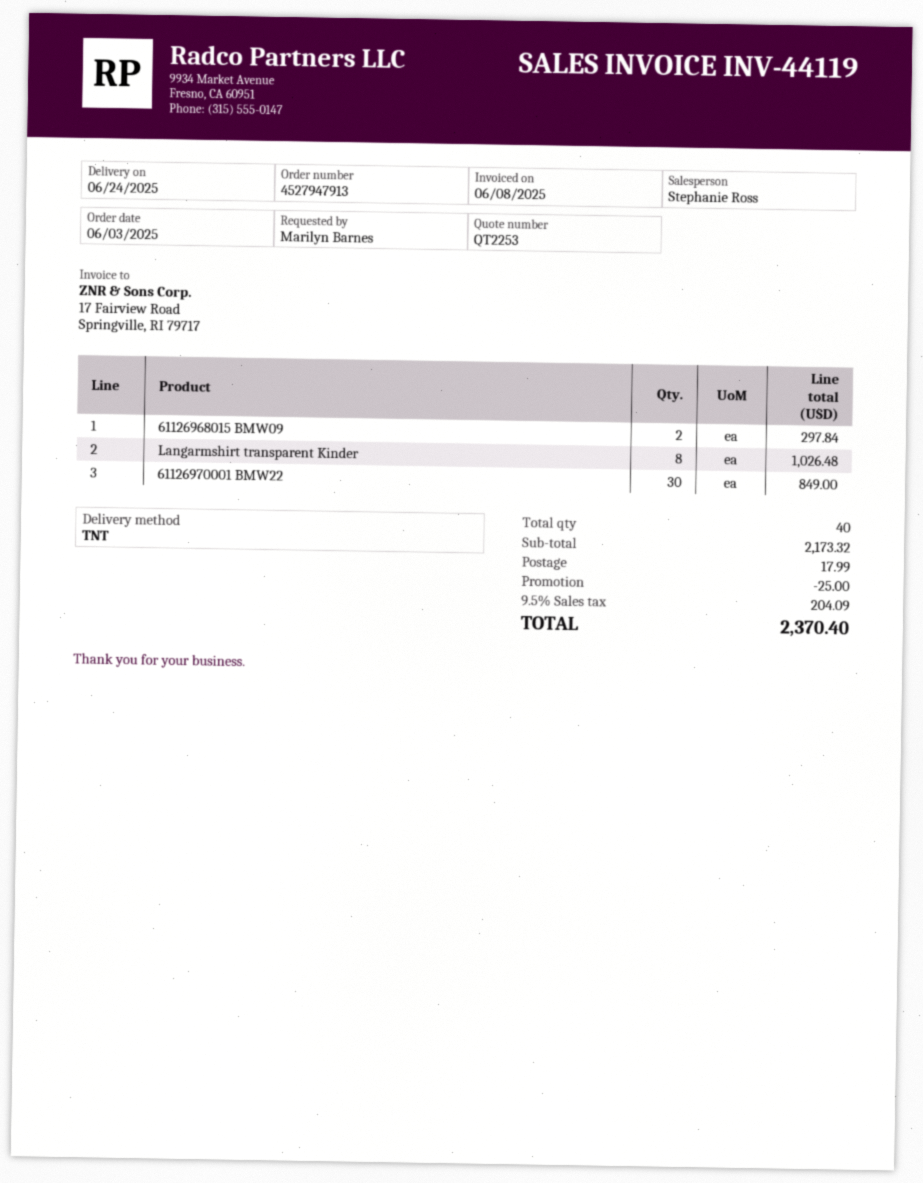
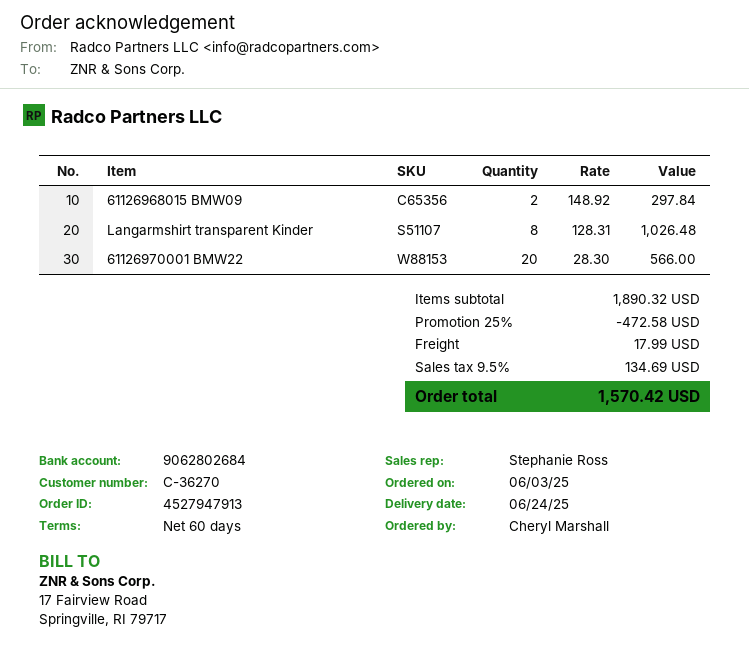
ordered by: Marilyn Barnes -> Cheryl Marshall
61126970001 BMW22: 30 for 849.00 -> 20 for 566.00
subtotal: 2173.32 -> 1890.32
discount: 25.00 -> 472.58
tax: 9.5% = 204.09 -> 9.5% = 134.69
total: 2370.40 -> 1570.42

